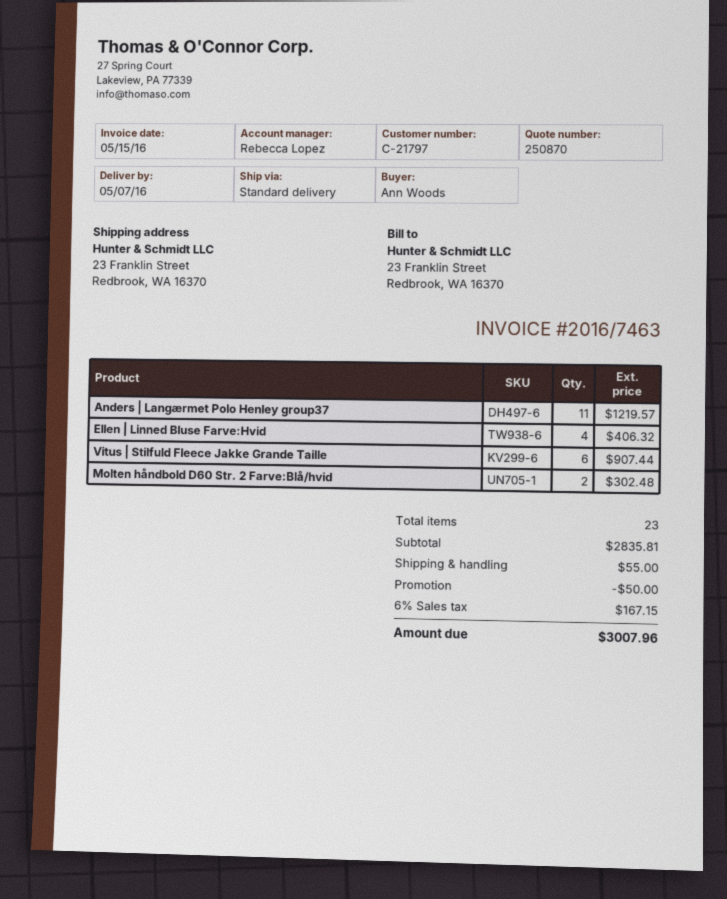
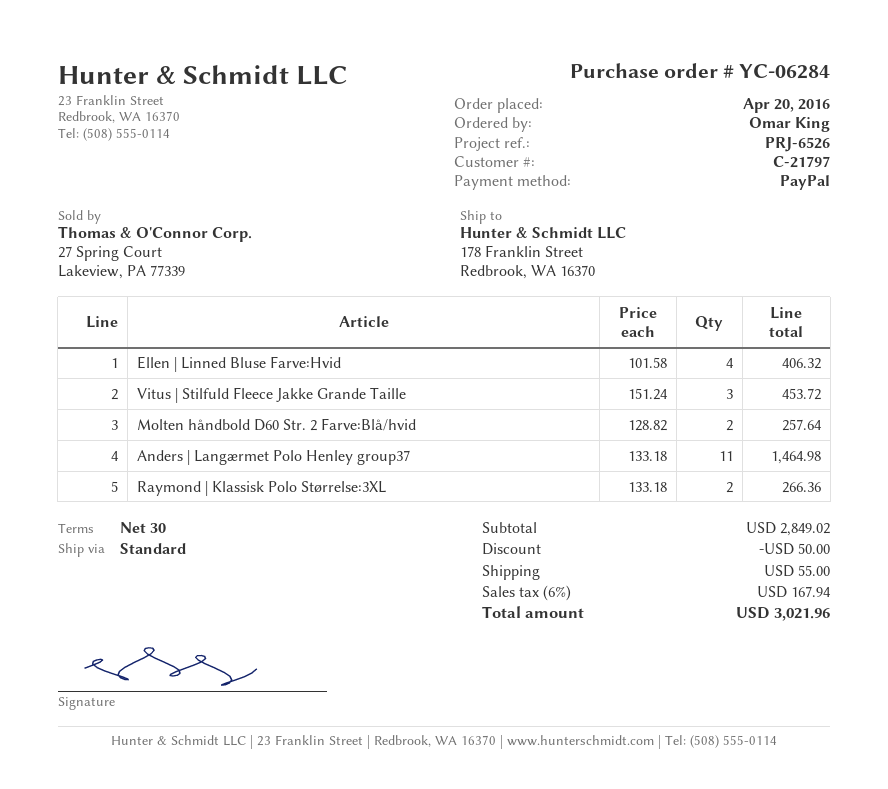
ordered by: Ann Woods -> Omar King
ship to: 23 Franklin Street, Redbrook, WA 16370 -> 178 Franklin Street, Redbrook, WA 16370
Anders | Langærmet Polo Henley group37: 11 for 1219.57 -> 11 for 1464.98
Vitus | Stilfuld Fleece Jakke Grande Taille: 6 for 907.44 -> 3 for 453.72
Molten håndbold D60 Str. 2 Farve:Blå/hvid: 2 for 302.48 -> 2 for 257.64
Raymond | Klassisk Polo Størrelse:3XL: none -> 2 for 266.36
subtotal: 2835.81 -> 2849.02
tax: 6% = 167.15 -> 6% = 167.94
total: 3007.96 -> 3021.96

